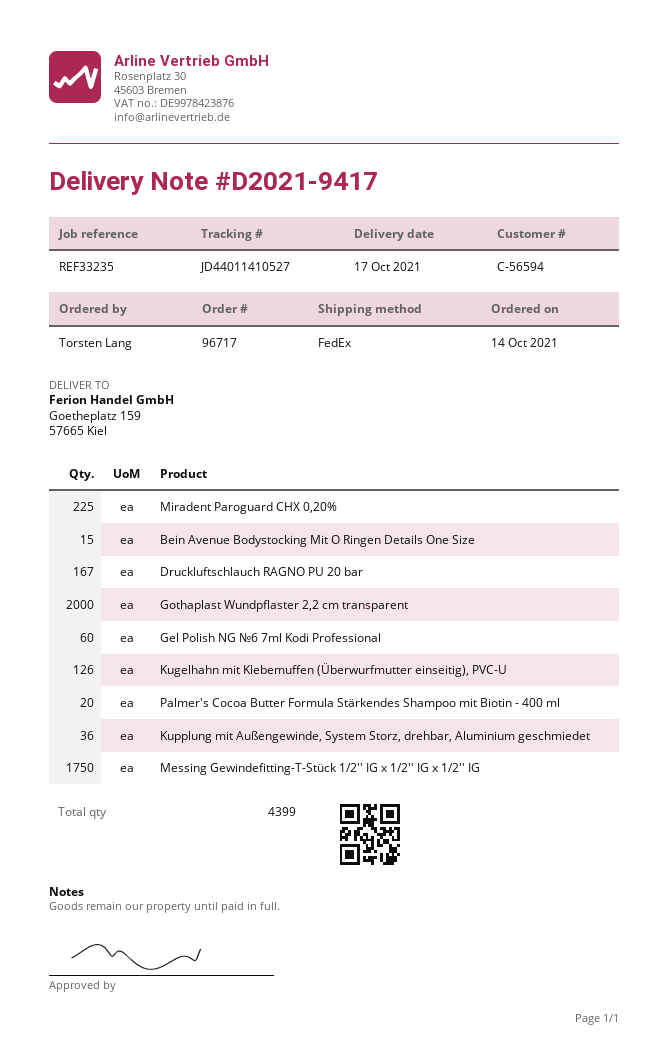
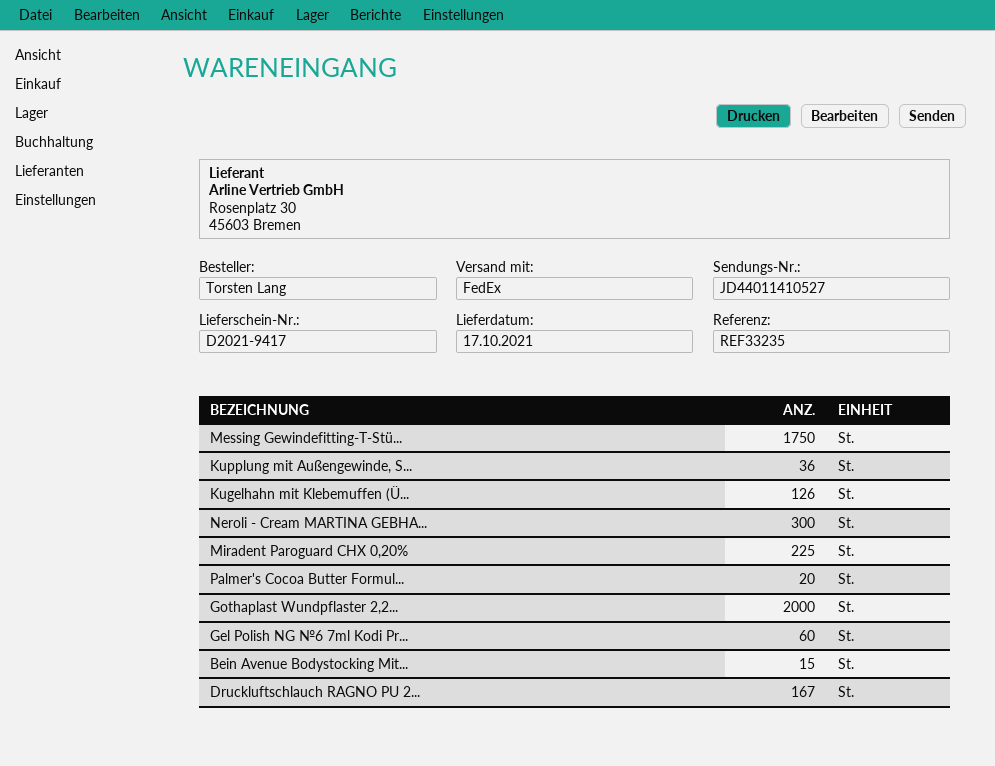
Neroli - Cream MARTINA GEBHA...: none -> 300

